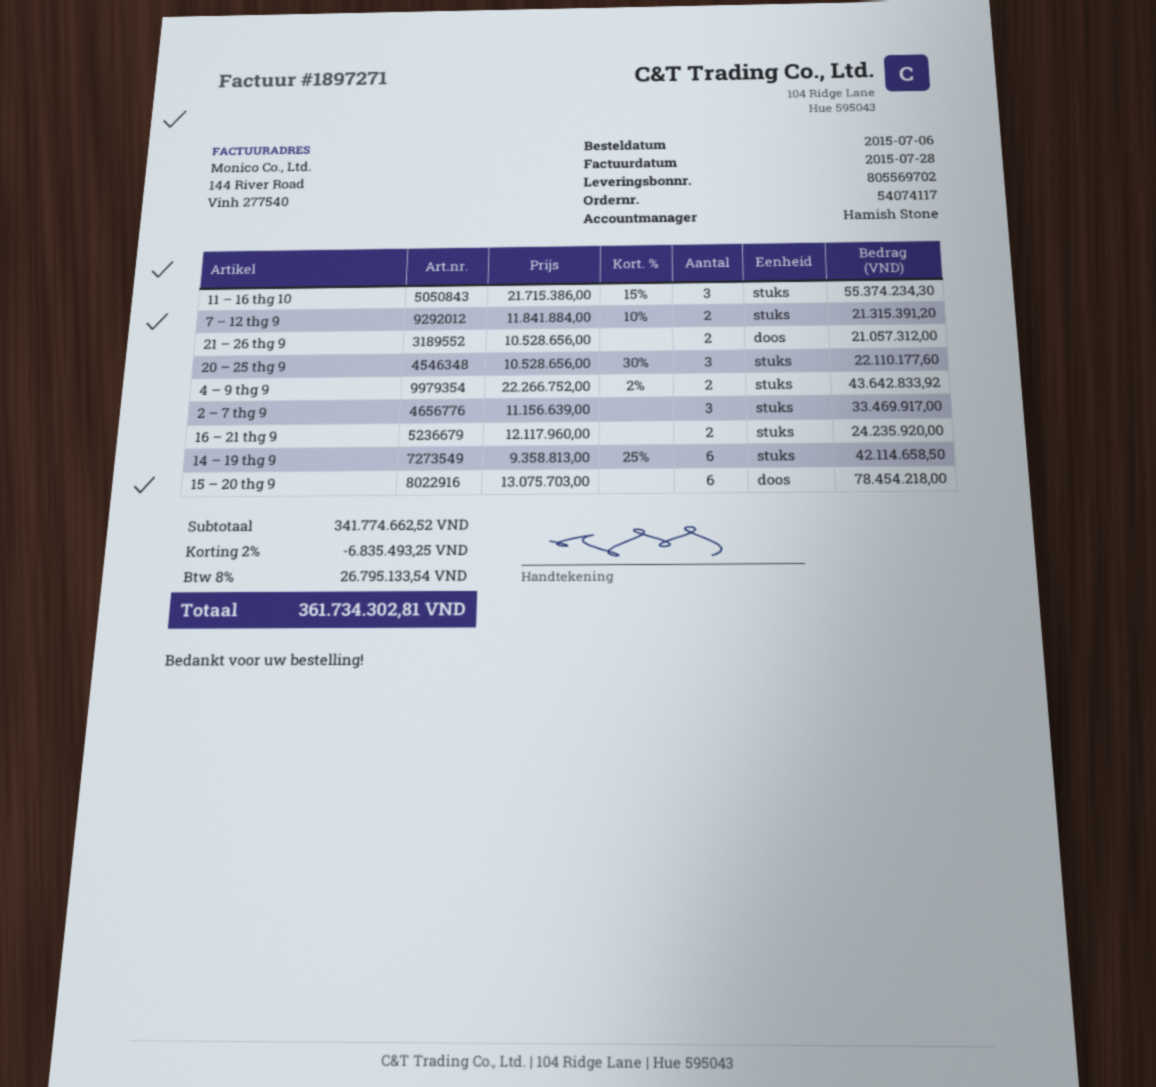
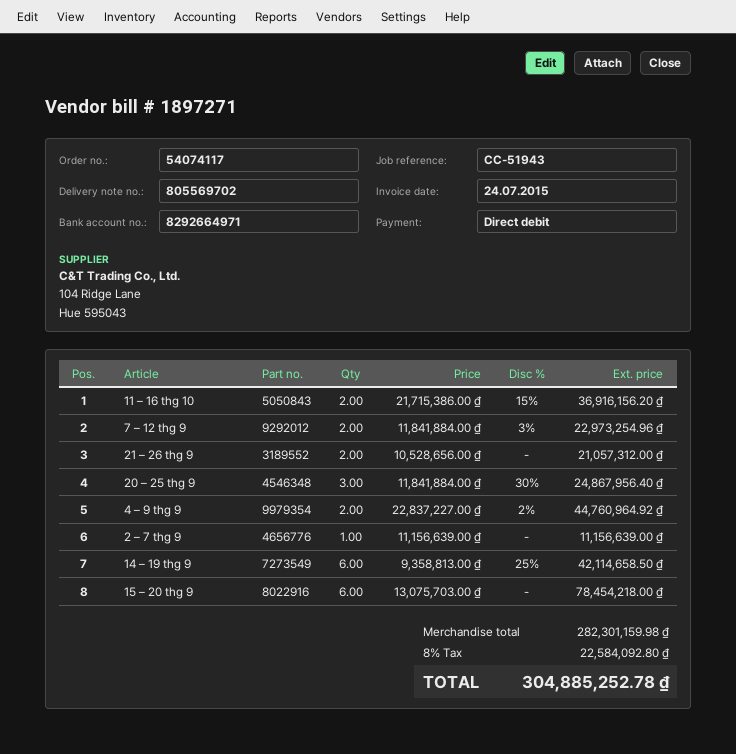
invoice date: 2015-07-28 -> 2015-07-24
11 – 16 thg 10: 3 x 21715386.00 - 15% = 55374234.30 -> 2 x 21715386.00 - 15% = 36916156.20
7 – 12 thg 9: 2 x 11841884.00 - 10% = 21315391.20 -> 2 x 11841884.00 - 3% = 22973254.96
20 – 25 thg 9: 3 x 10528656.00 - 30% = 22110177.60 -> 3 x 11841884.00 - 30% = 24867956.40
4 – 9 thg 9: 2 x 22266752.00 - 2% = 43642833.92 -> 2 x 22837227.00 - 2% = 44760964.92
2 – 7 thg 9: 3 x 11156639.00 = 33469917.00 -> 1 x 11156639.00 = 11156639.00
16 – 21 thg 9: 2 x 12117960.00 = 24235920.00 -> none
subtotal: 341774662.52 -> 282301159.98
discount: 2% = 6835493.25 -> none
tax: 8% = 26795133.54 -> 8% = 22584092.80
total: 361734302.81 -> 304885252.78

